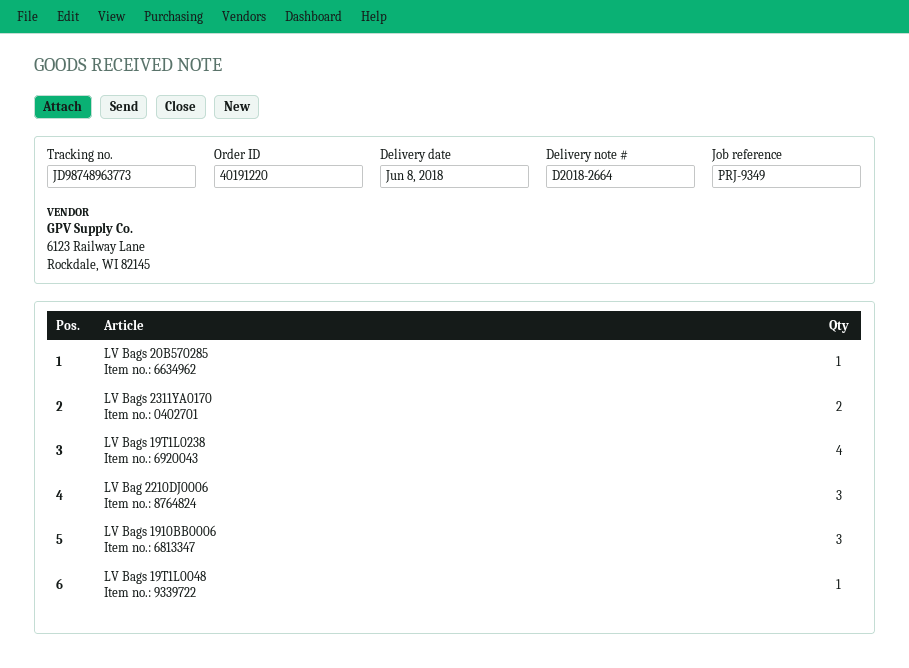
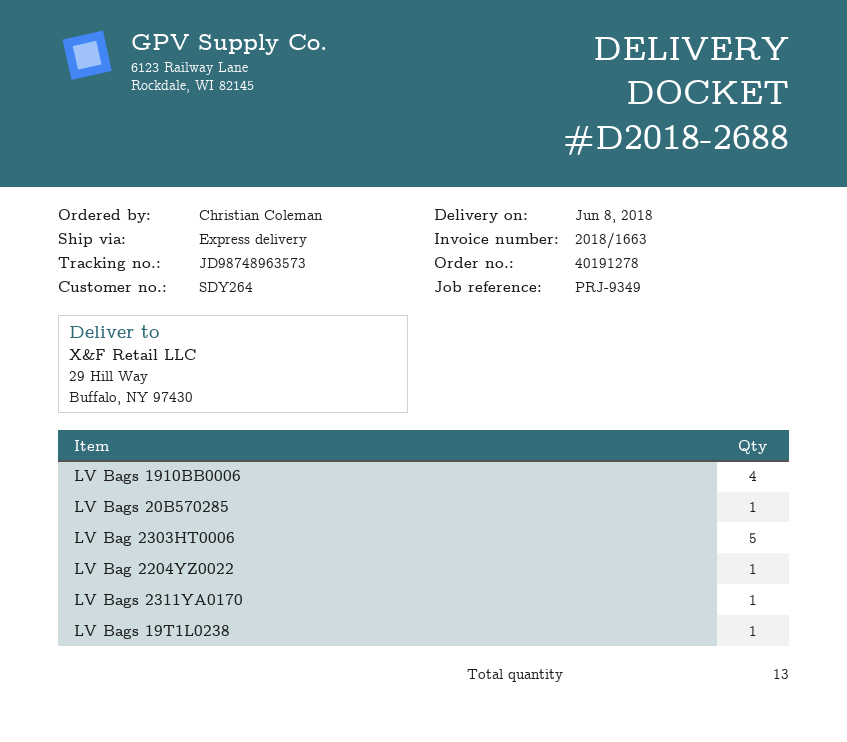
order number: 40191220 -> 40191278
delivery note number: D2018-2664 -> D2018-2688
tracking number: JD98748963773 -> JD98748963573
LV Bags 2311YA0170: 2 -> 1
LV Bags 19T1L0238: 4 -> 1
LV Bag 2210DJ0006: 3 -> none
LV Bags 1910BB0006: 3 -> 4
LV Bags 19T1L0048: 1 -> none
LV Bag 2303HT0006: none -> 5
LV Bag 2204YZ0022: none -> 1

